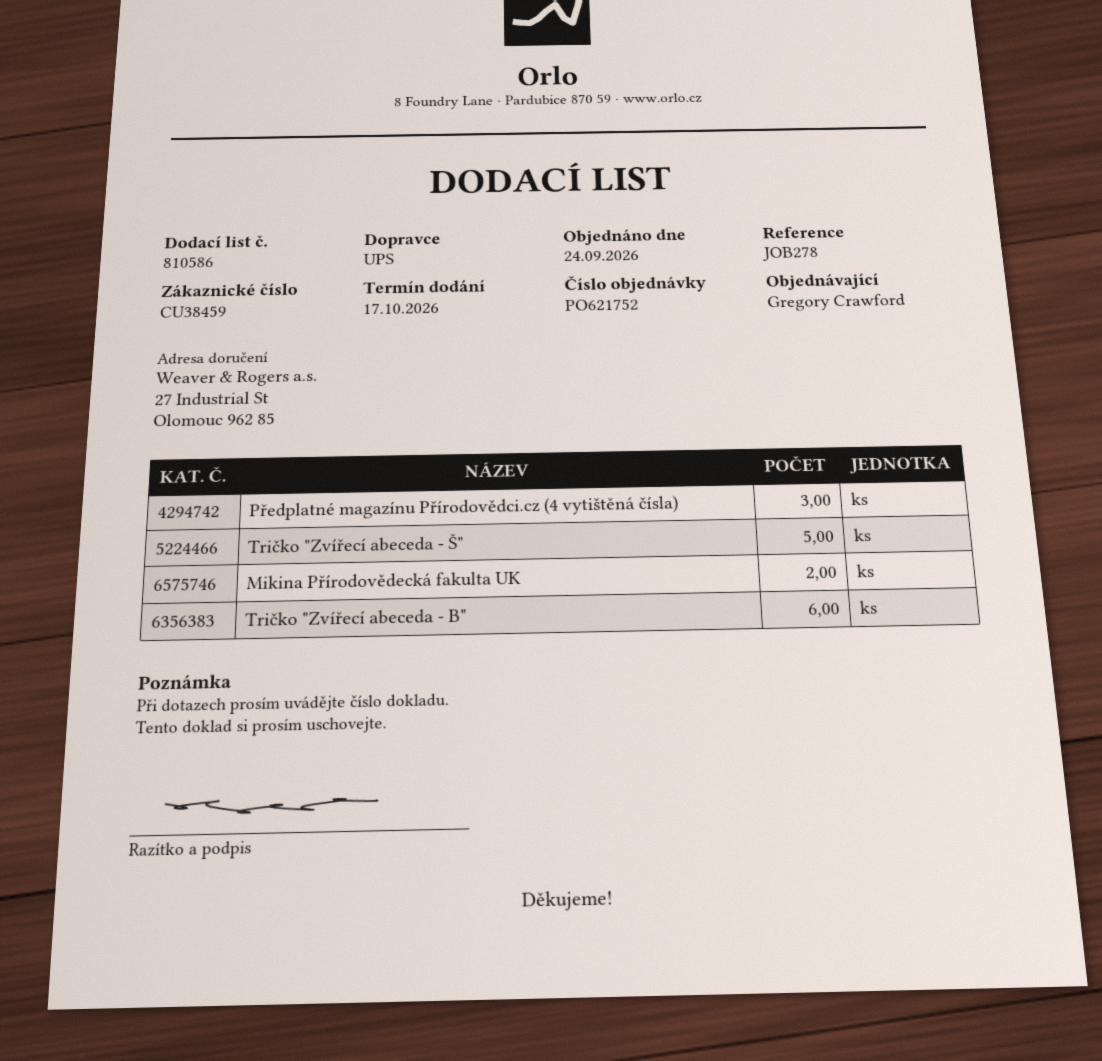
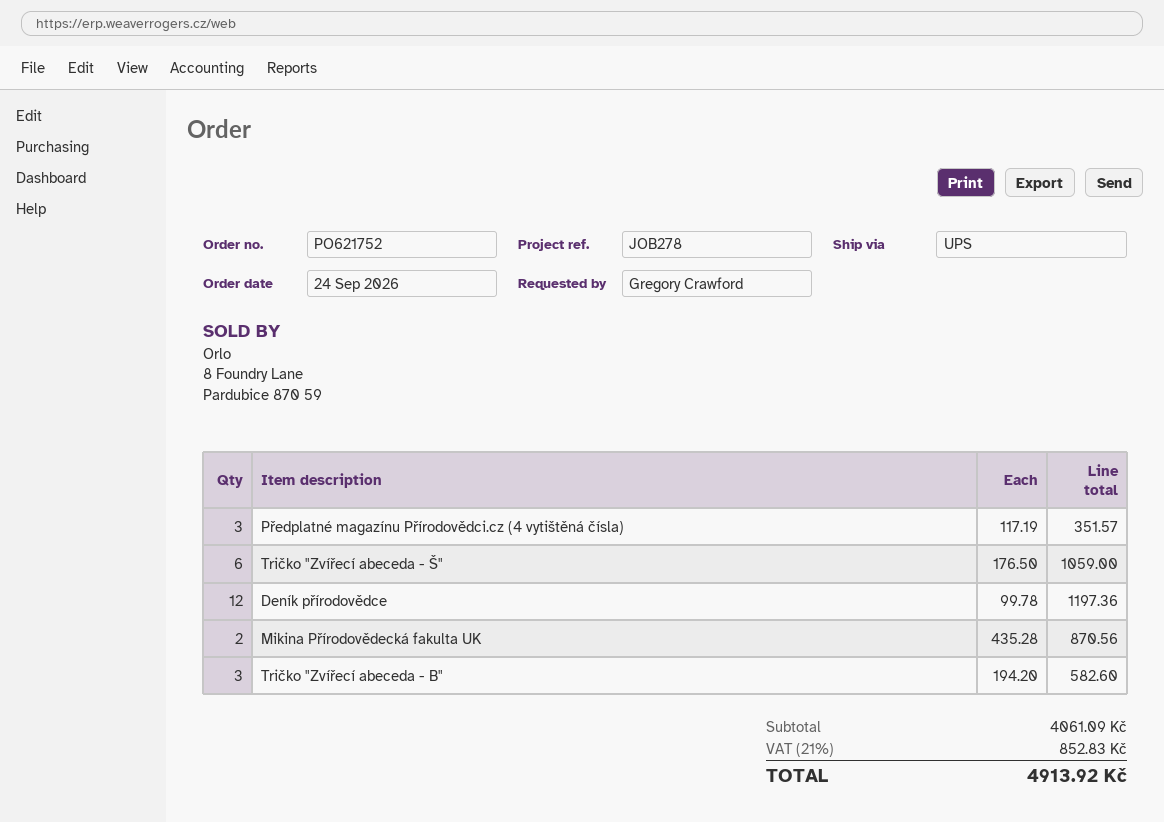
Tričko "Zvířecí abeceda - Š": 5 -> 6
Tričko "Zvířecí abeceda - B": 6 -> 3
Deník přírodovědce: none -> 12

